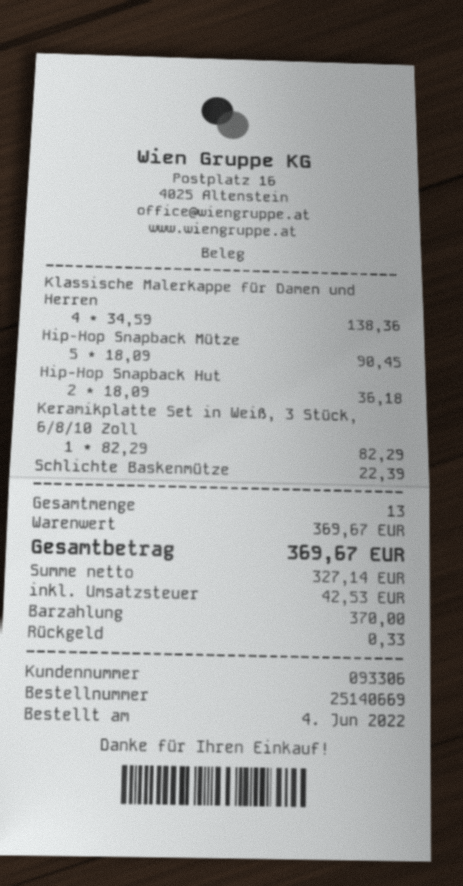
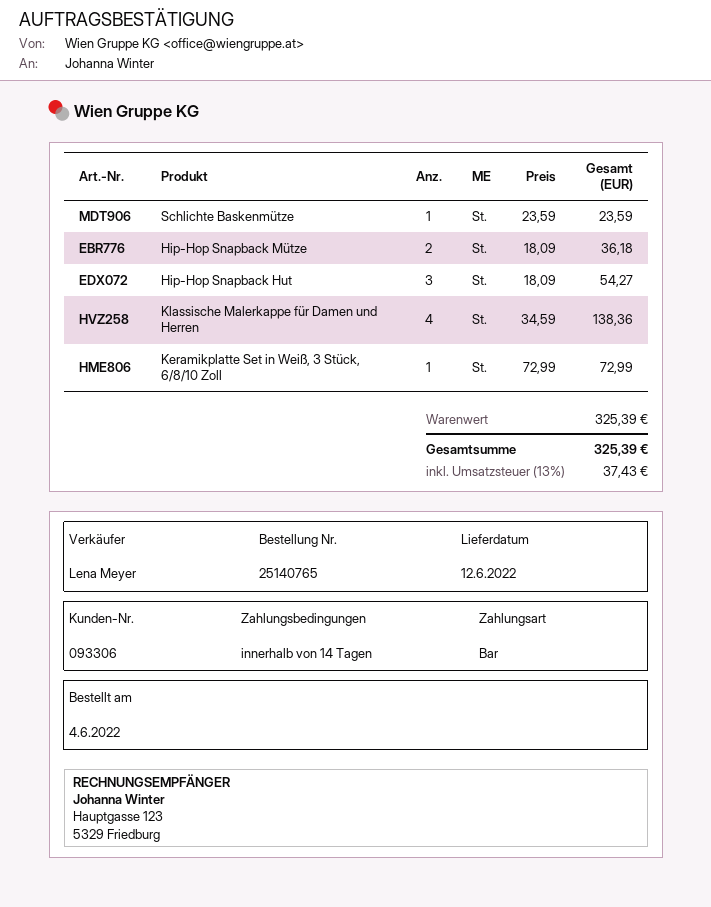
order number: 25140669 -> 25140765
Hip-Hop Snapback Mütze: 5 x 18.09 = 90.45 -> 2 x 18.09 = 36.18
Hip-Hop Snapback Hut: 2 x 18.09 = 36.18 -> 3 x 18.09 = 54.27
Keramikplatte Set in Weiß, 3 Stück, 6/8/10 Zoll: 1 x 82.29 = 82.29 -> 1 x 72.99 = 72.99
Schlichte Baskenmütze: 1 x 22.39 = 22.39 -> 1 x 23.59 = 23.59
subtotal: 369.67 -> 325.39
tax: 42.53 -> 37.43
total: 369.67 -> 325.39

